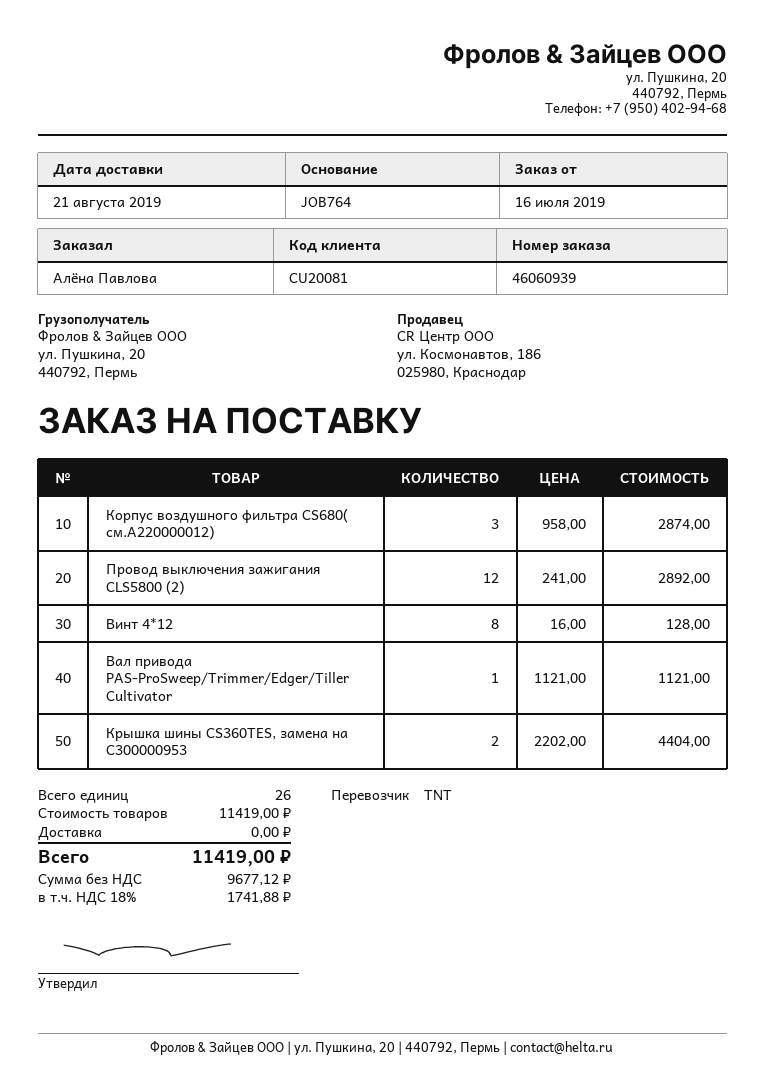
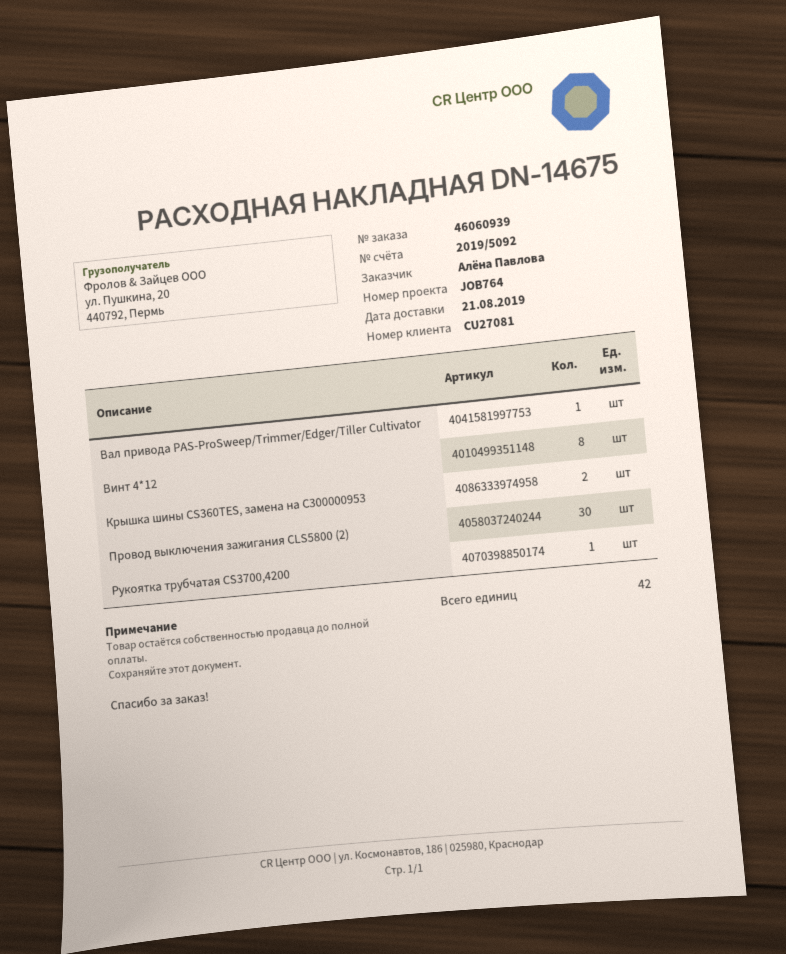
customer number: CU20081 -> CU27081
Корпус воздушного фильтра CS680( см.А220000012): 3 -> none
Провод выключения зажигания CLS5800 (2): 12 -> 30
Рукоятка трубчатая CS3700,4200: none -> 1
total quantity: 26 -> 42

